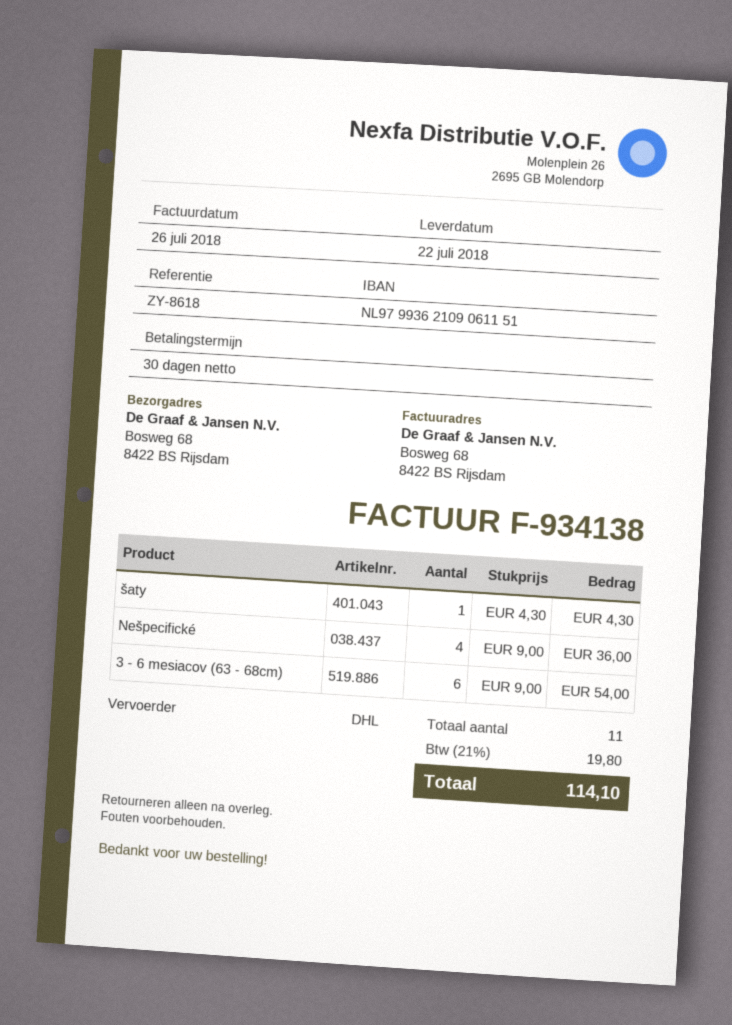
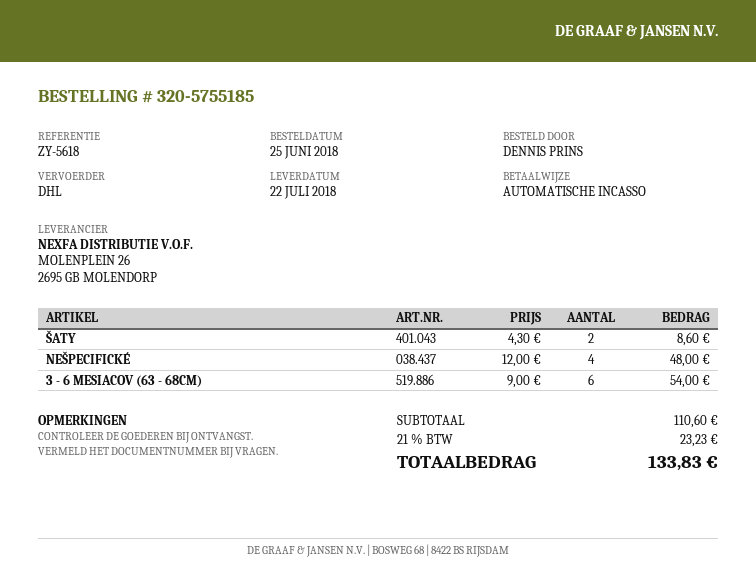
reference: ZY-8618 -> ZY-5618
šaty: 1 x 4.30 = 4.30 -> 2 x 4.30 = 8.60
Nešpecifické: 4 x 9.00 = 36.00 -> 4 x 12.00 = 48.00
tax: 21% = 19.80 -> 21% = 23.23
total: 114.10 -> 133.83

